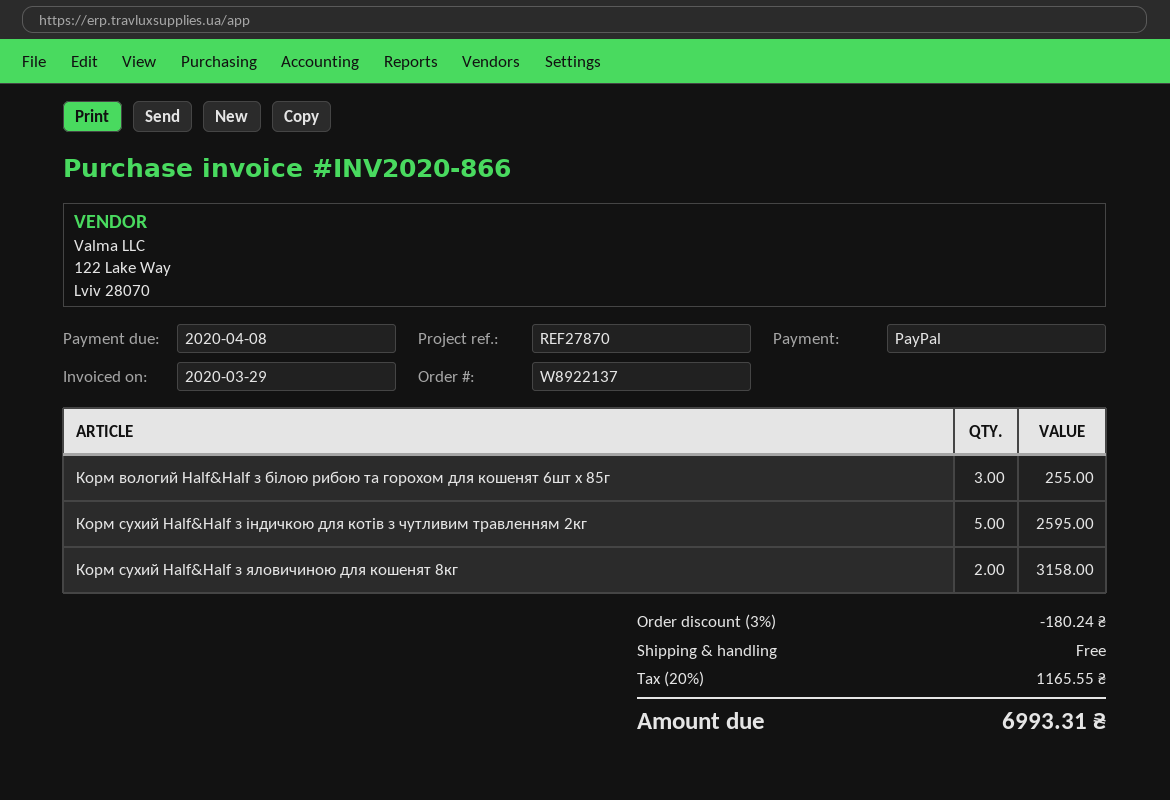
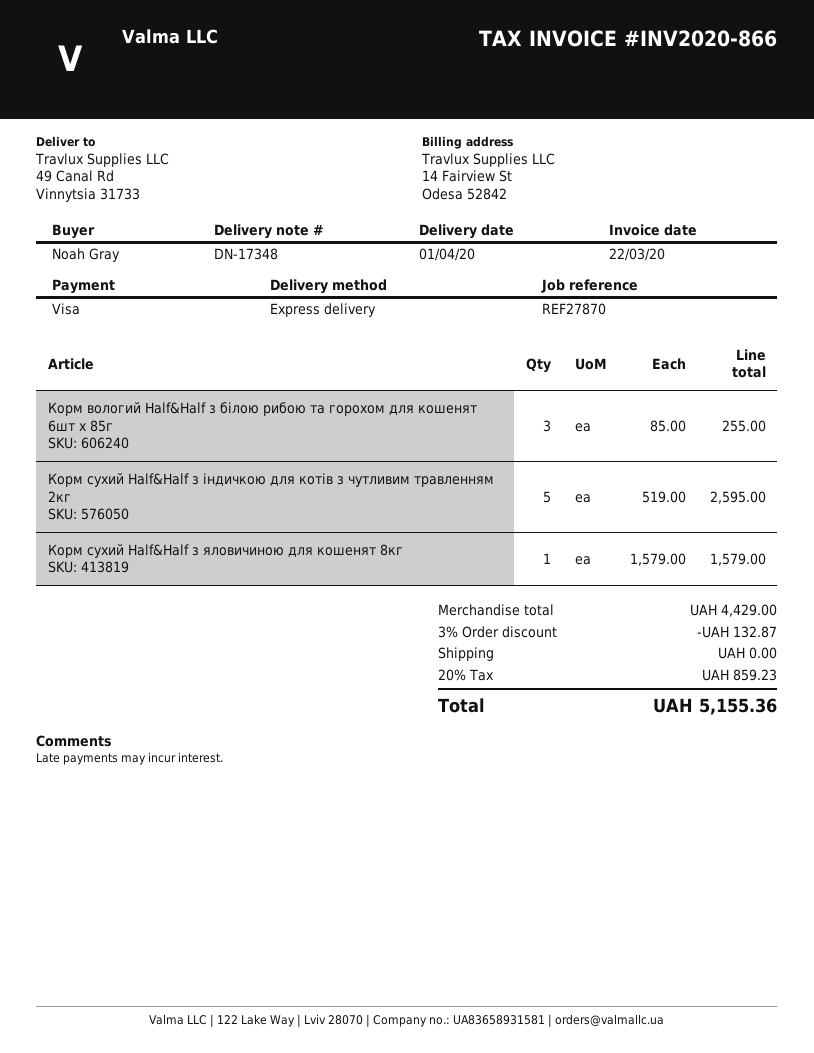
invoice date: 2020-03-29 -> 2020-03-22
payment method: PayPal -> Visa
Корм сухий Half&Half з яловичиною для кошенят 8кг: 2 for 3158.00 -> 1 for 1579.00
discount: 3% = 180.24 -> 3% = 132.87
tax: 20% = 1165.55 -> 20% = 859.23
total: 6993.31 -> 5155.36

